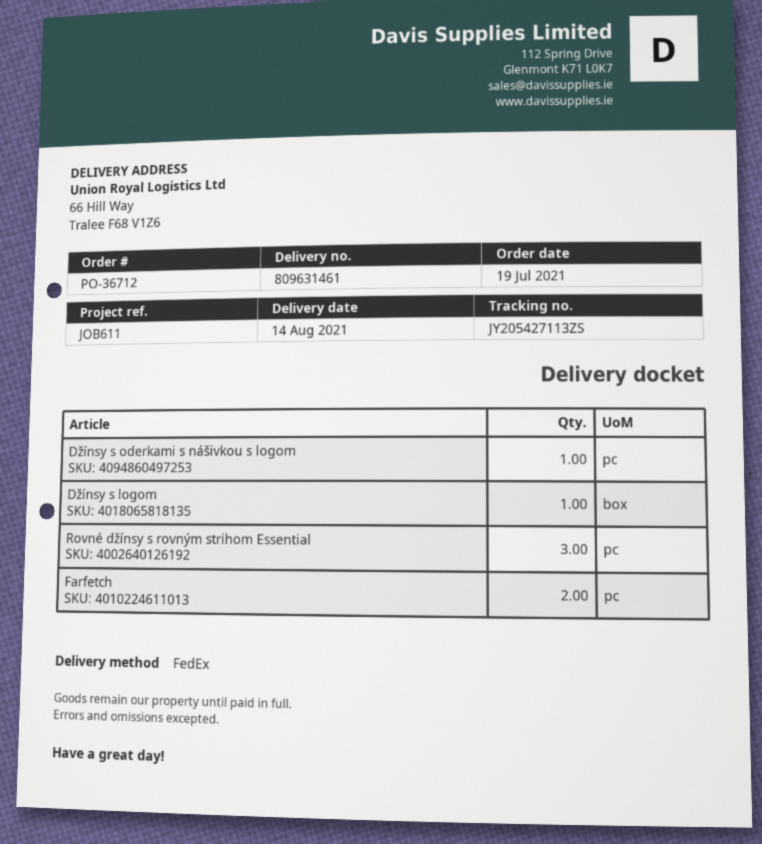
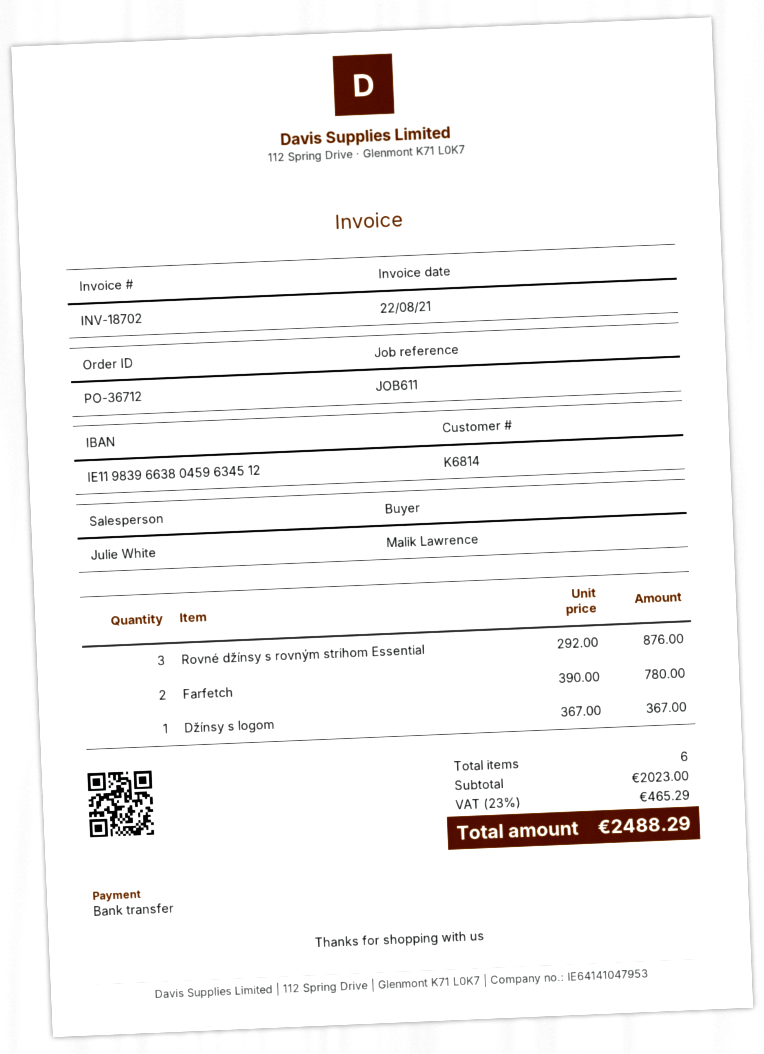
Džínsy s oderkami s nášivkou s logom: 1 -> none

